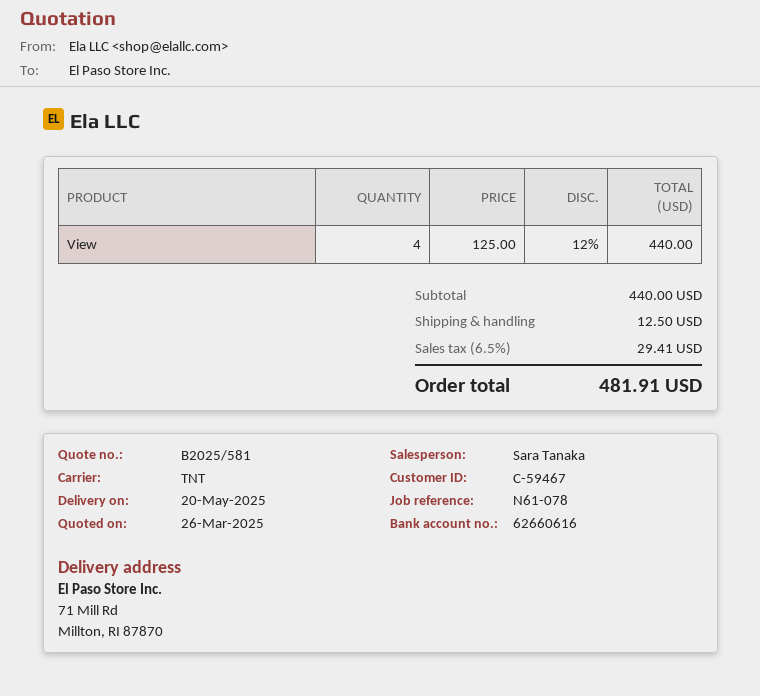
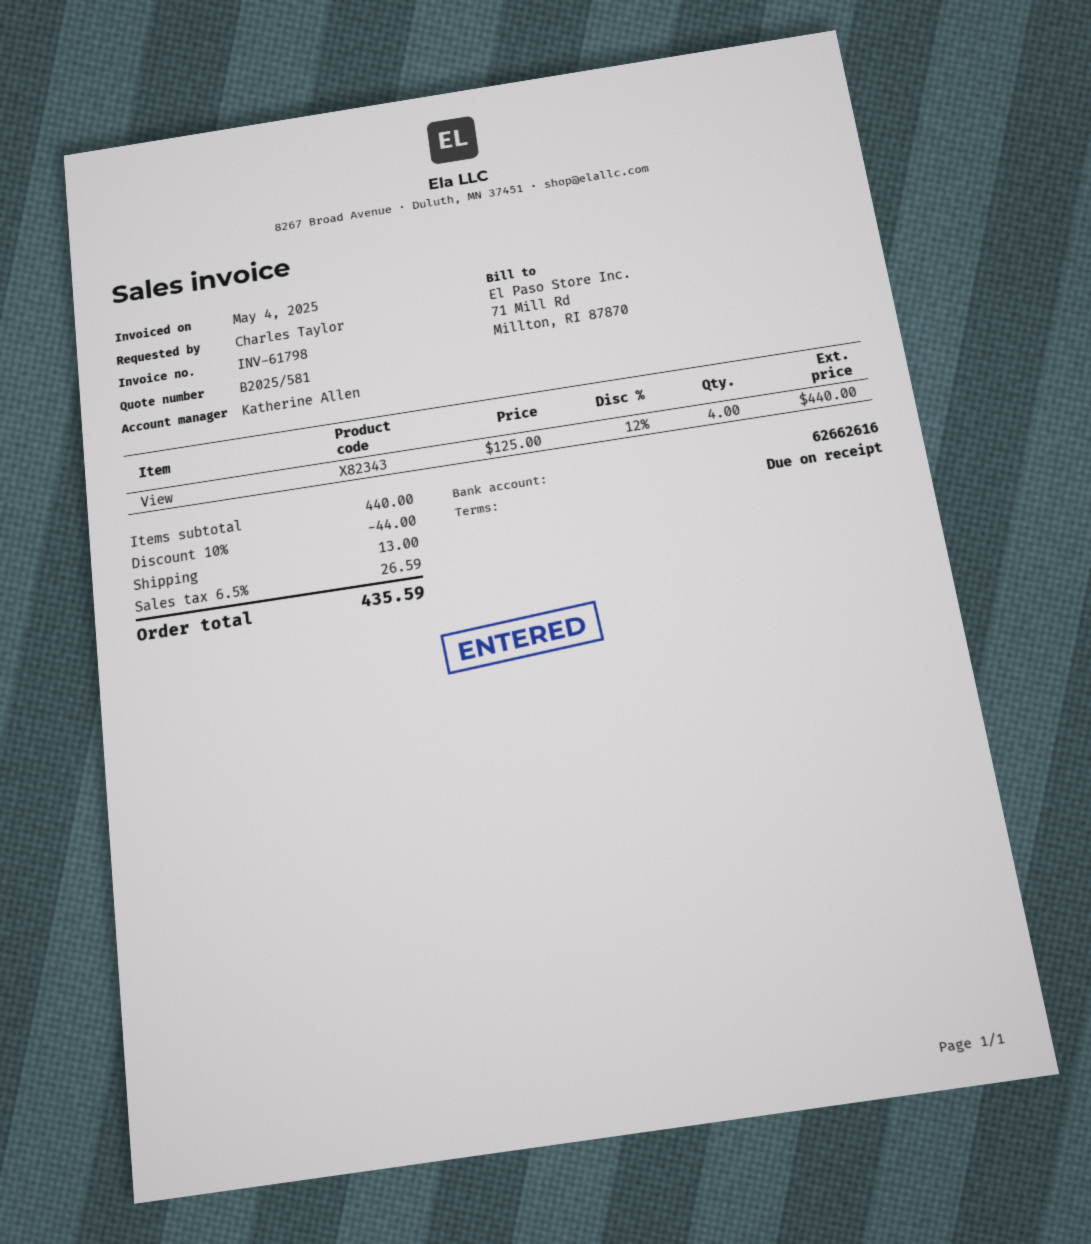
sales rep: Sara Tanaka -> Katherine Allen
bank account: 62660616 -> 62662616
discount: none -> 10% = 44.00
shipping: 12.50 -> 13.00
tax: 6.5% = 29.41 -> 6.5% = 26.59
total: 481.91 -> 435.59

